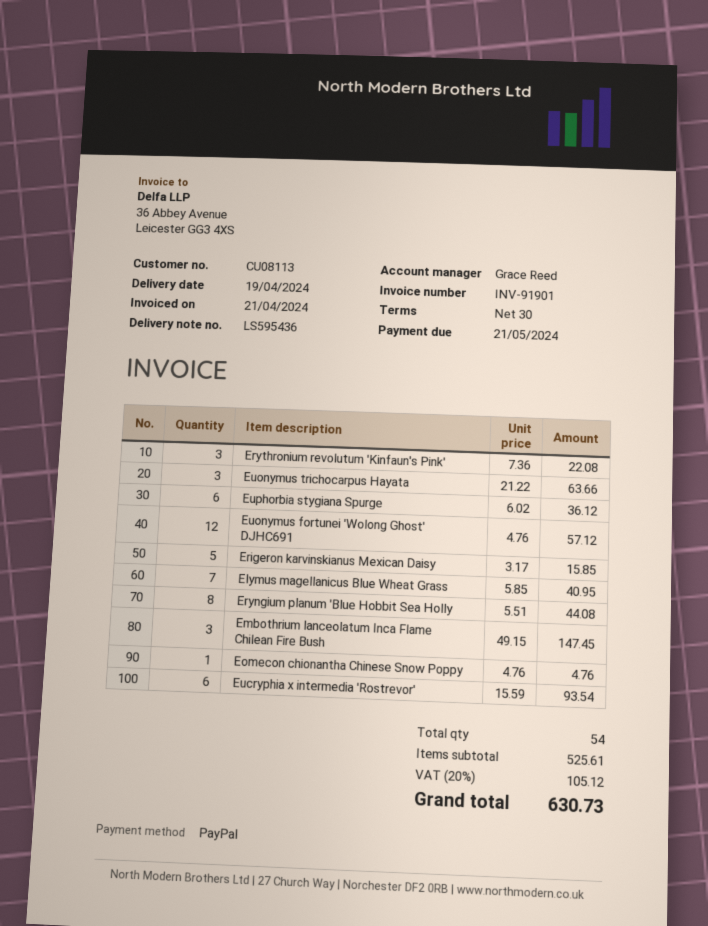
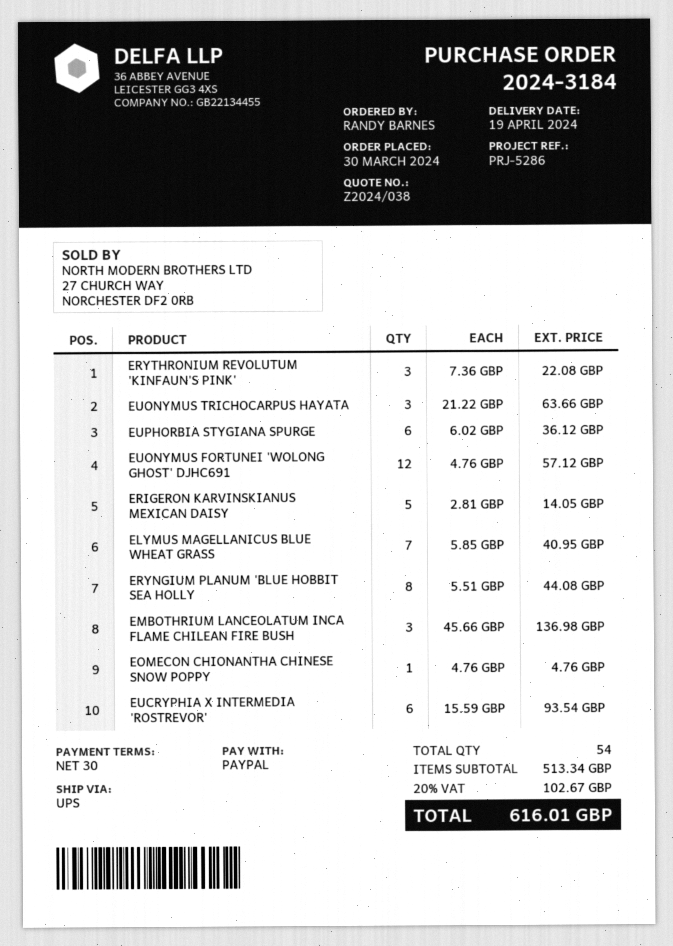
Erigeron karvinskianus Mexican Daisy: 5 x 3.17 = 15.85 -> 5 x 2.81 = 14.05
Embothrium lanceolatum Inca Flame Chilean Fire Bush: 3 x 49.15 = 147.45 -> 3 x 45.66 = 136.98
subtotal: 525.61 -> 513.34
tax: 20% = 105.12 -> 20% = 102.67
total: 630.73 -> 616.01

